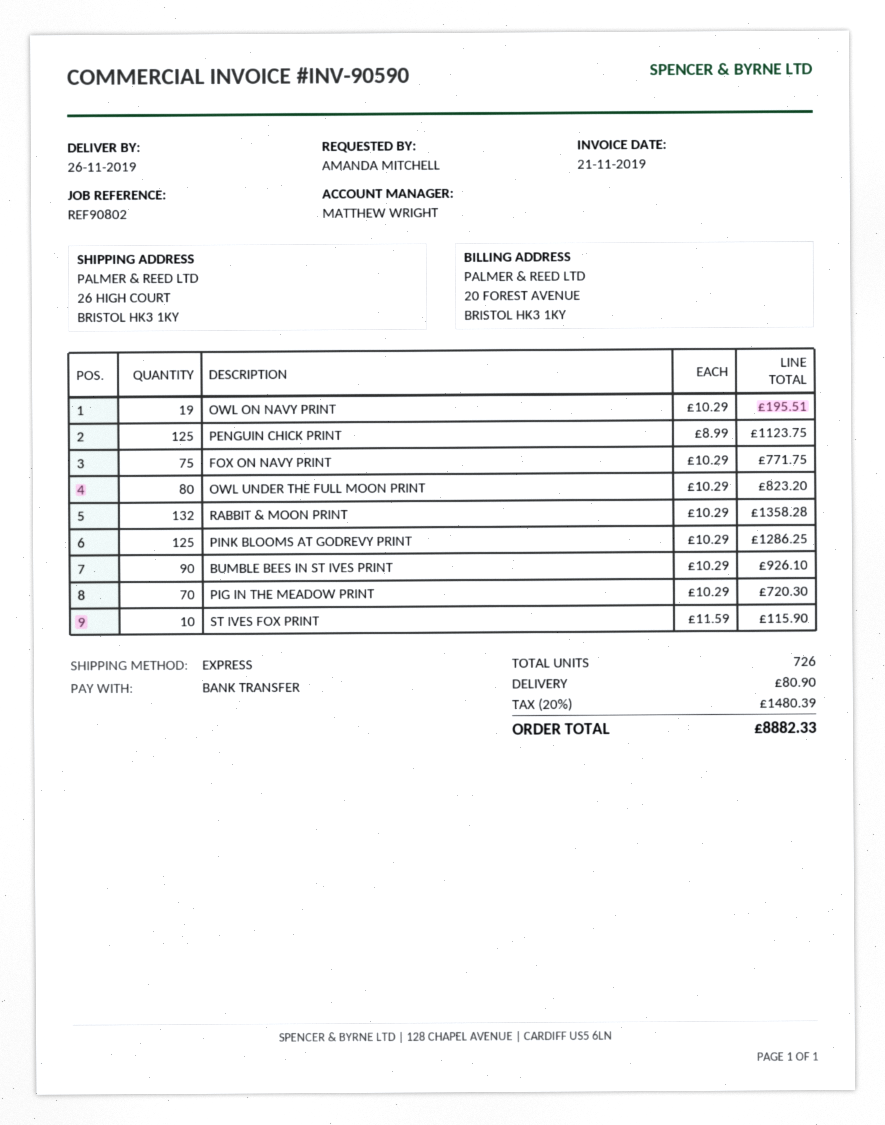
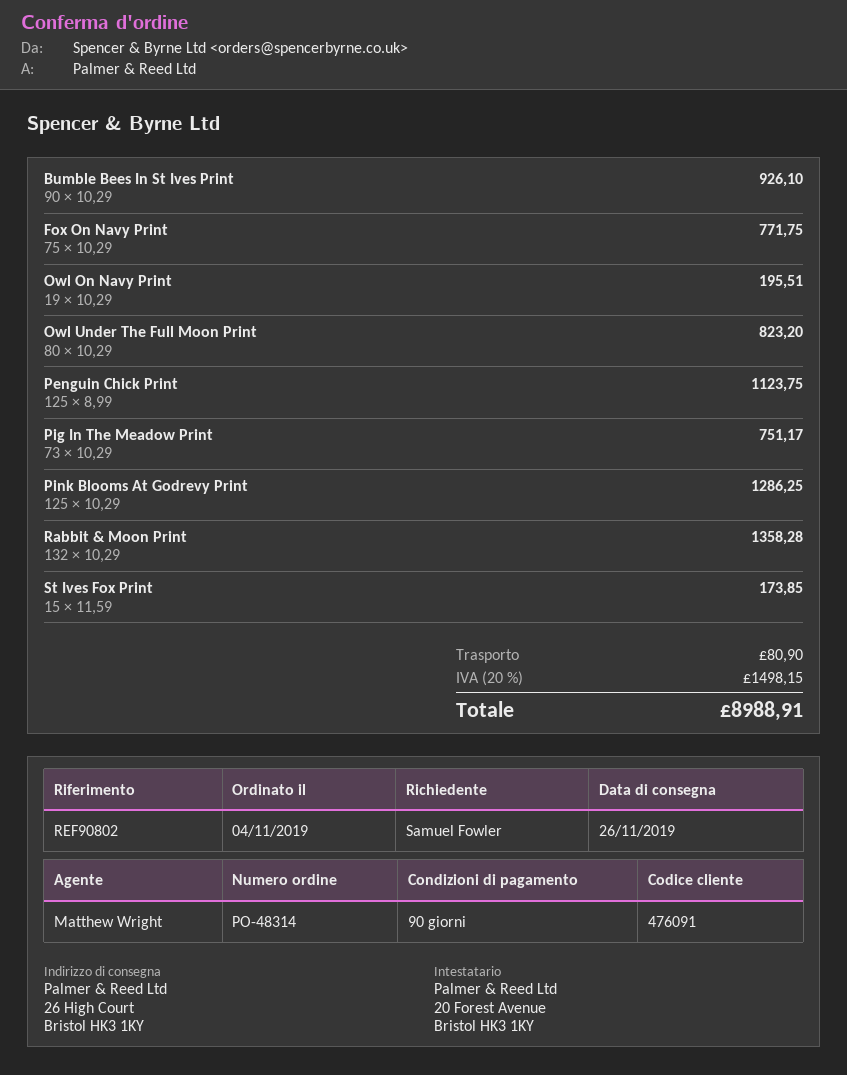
ordered by: AMANDA MITCHELL -> Samuel Fowler
PIG IN THE MEADOW PRINT: 70 x 10.29 = 720.30 -> 73 x 10.29 = 751.17
ST IVES FOX PRINT: 10 x 11.59 = 115.90 -> 15 x 11.59 = 173.85
tax: 20% = 1480.39 -> 20% = 1498.15
total: 8882.33 -> 8988.91

